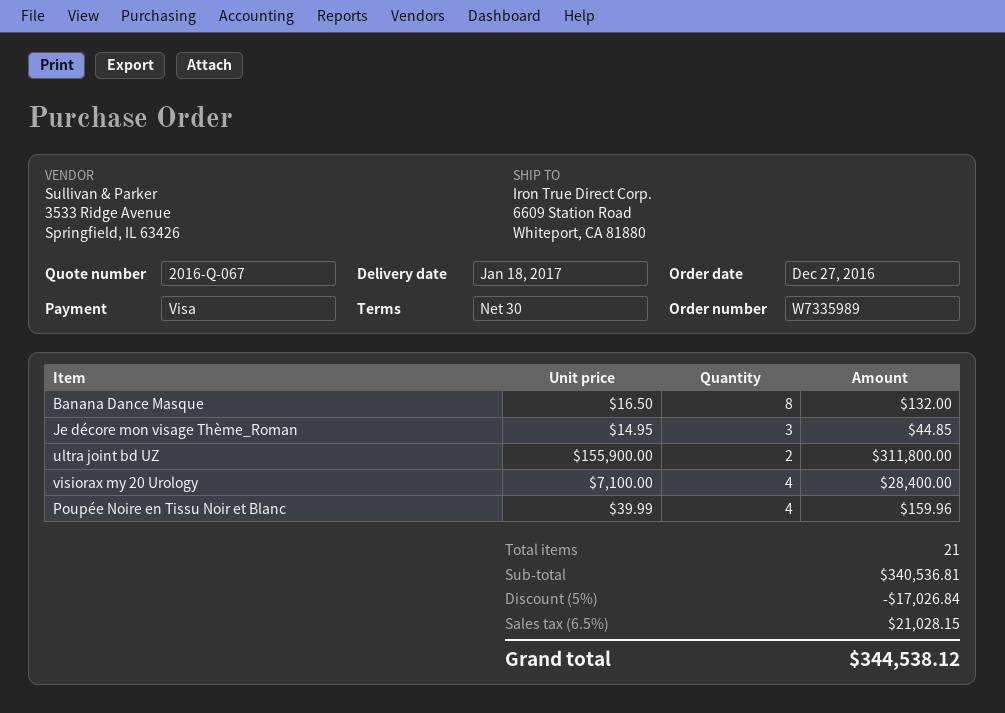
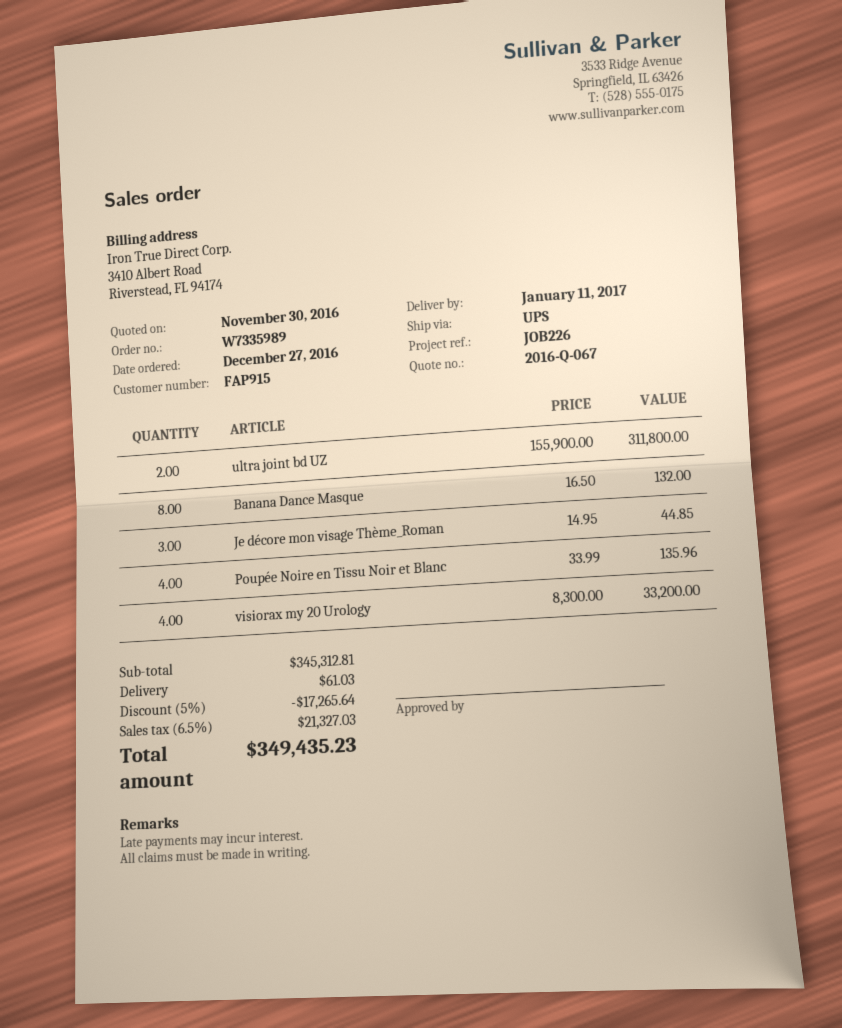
delivery date: 2017-01-18 -> 2017-01-11
visiorax my 20 Urology: 4 x 7100.00 = 28400.00 -> 4 x 8300.00 = 33200.00
Poupée Noire en Tissu Noir et Blanc: 4 x 39.99 = 159.96 -> 4 x 33.99 = 135.96
subtotal: 340536.81 -> 345312.81
discount: 5% = 17026.84 -> 5% = 17265.64
shipping: none -> 61.03
tax: 6.5% = 21028.15 -> 6.5% = 21327.03
total: 344538.12 -> 349435.23

